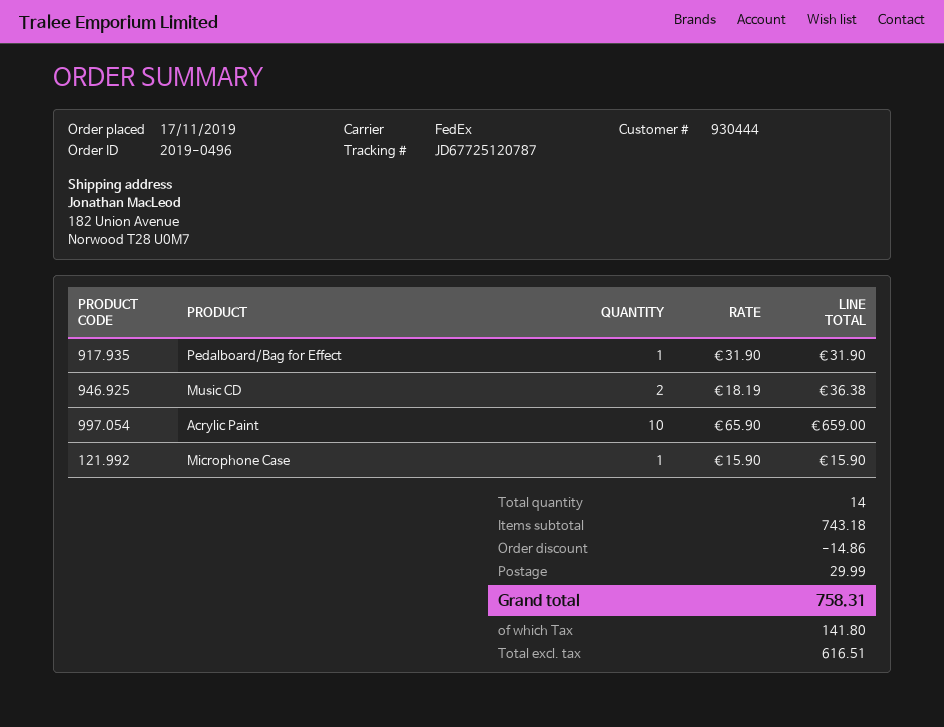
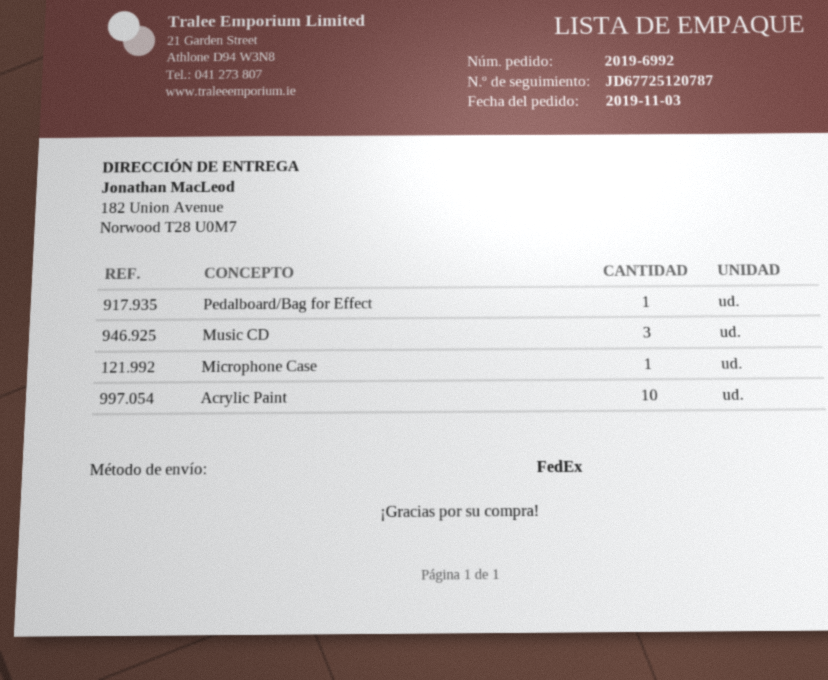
order number: 2019-0496 -> 2019-6992
order date: 2019-11-17 -> 2019-11-03
Music CD: 2 -> 3

